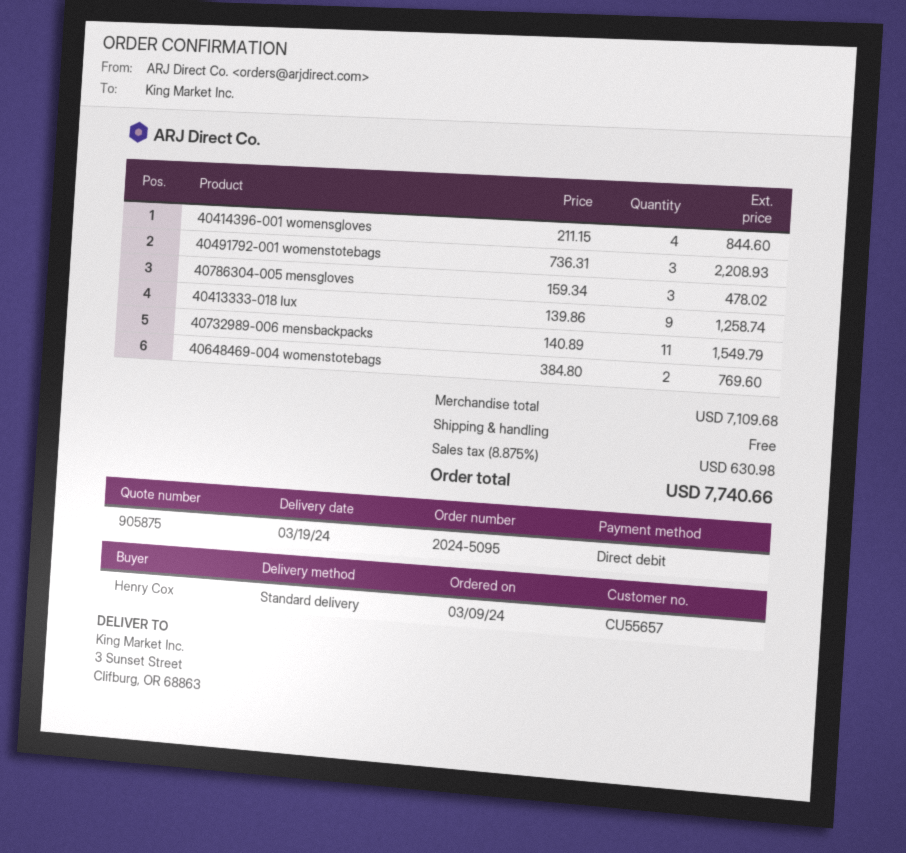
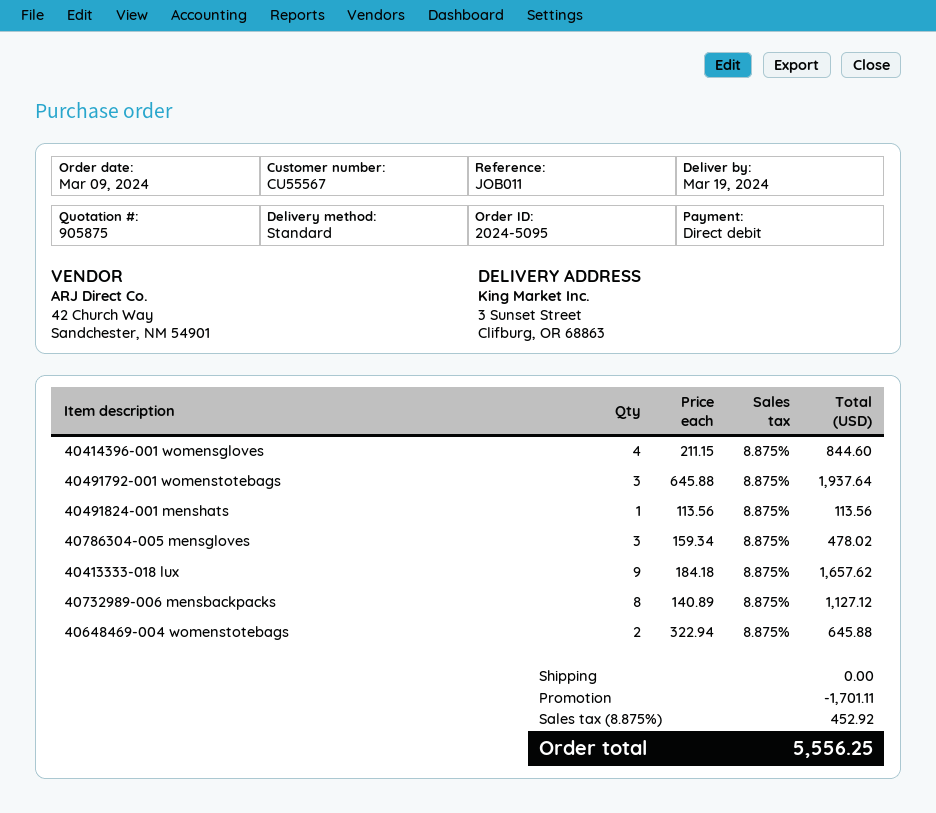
customer number: CU55657 -> CU55567
40491792-001 womenstotebags: 3 x 736.31 = 2208.93 -> 3 x 645.88 = 1937.64
40413333-018 lux: 9 x 139.86 = 1258.74 -> 9 x 184.18 = 1657.62
40732989-006 mensbackpacks: 11 x 140.89 = 1549.79 -> 8 x 140.89 = 1127.12
40648469-004 womenstotebags: 2 x 384.80 = 769.60 -> 2 x 322.94 = 645.88
40491824-001 menshats: none -> 1 x 113.56 = 113.56
discount: none -> 1701.11
tax: 8.875% = 630.98 -> 8.875% = 452.92
total: 7740.66 -> 5556.25

